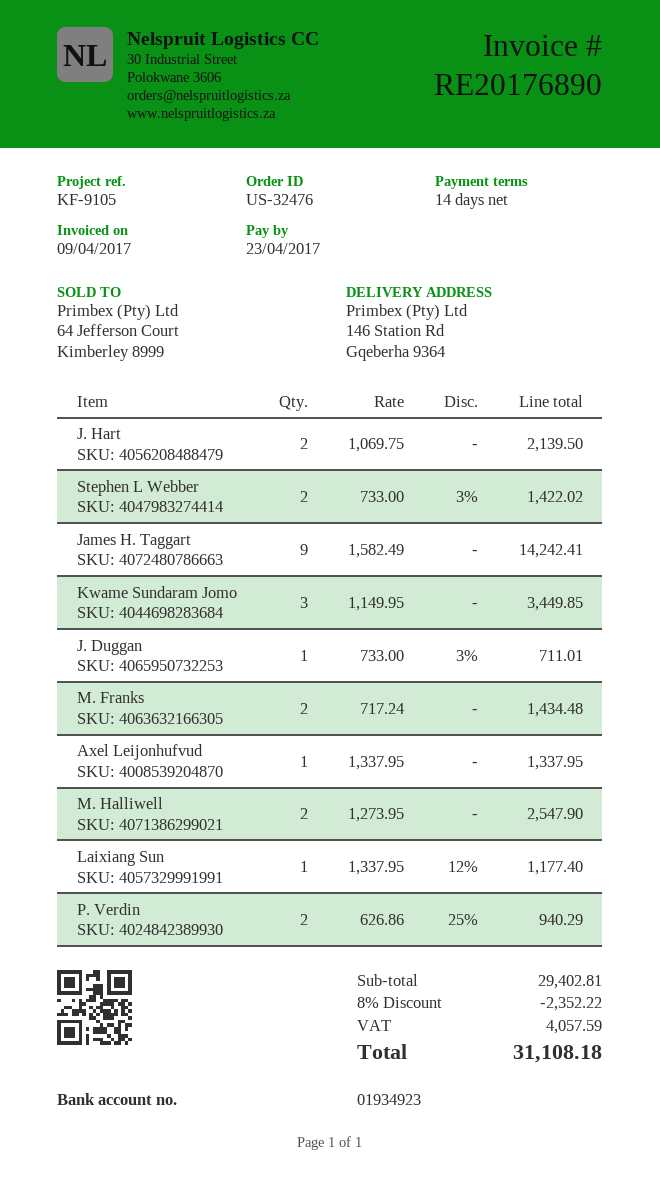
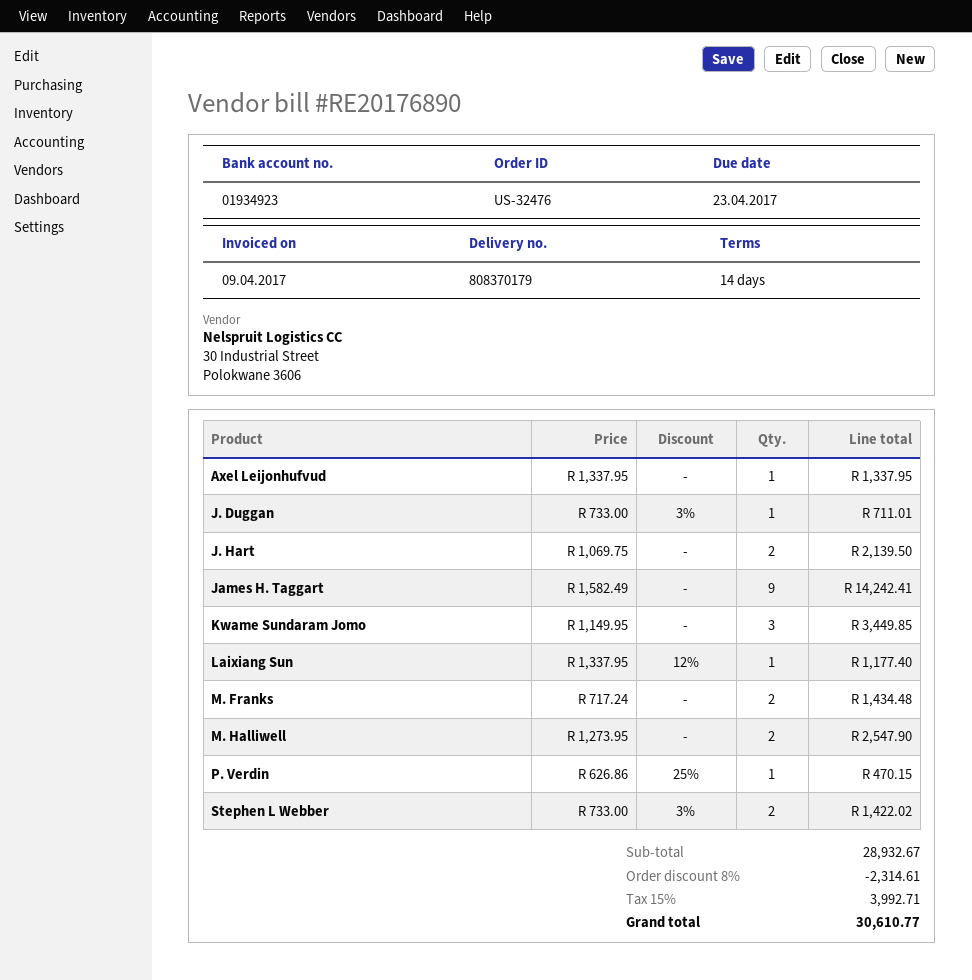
P. Verdin: 2 x 626.86 - 25% = 940.29 -> 1 x 626.86 - 25% = 470.15
subtotal: 29402.81 -> 28932.67
discount: 8% = 2352.22 -> 8% = 2314.61
tax: 4057.59 -> 3992.71
total: 31108.18 -> 30610.77

